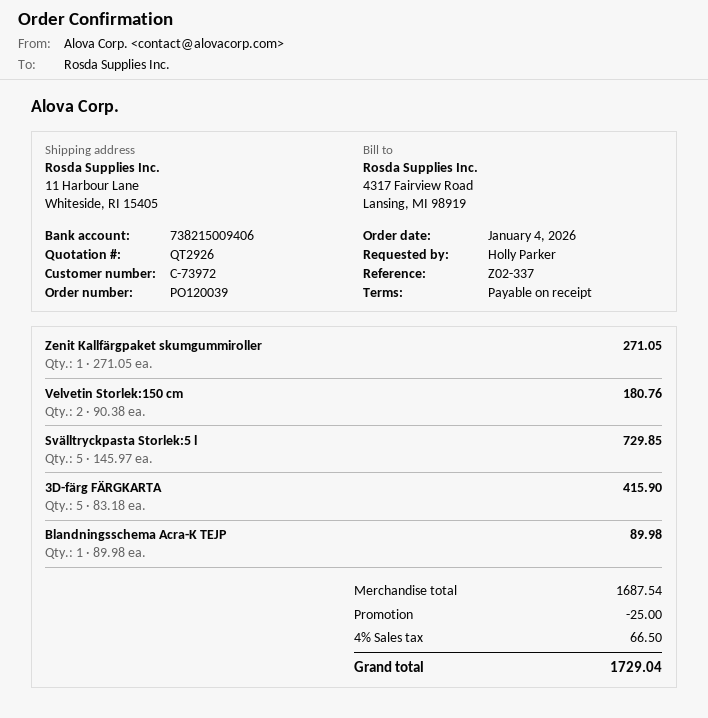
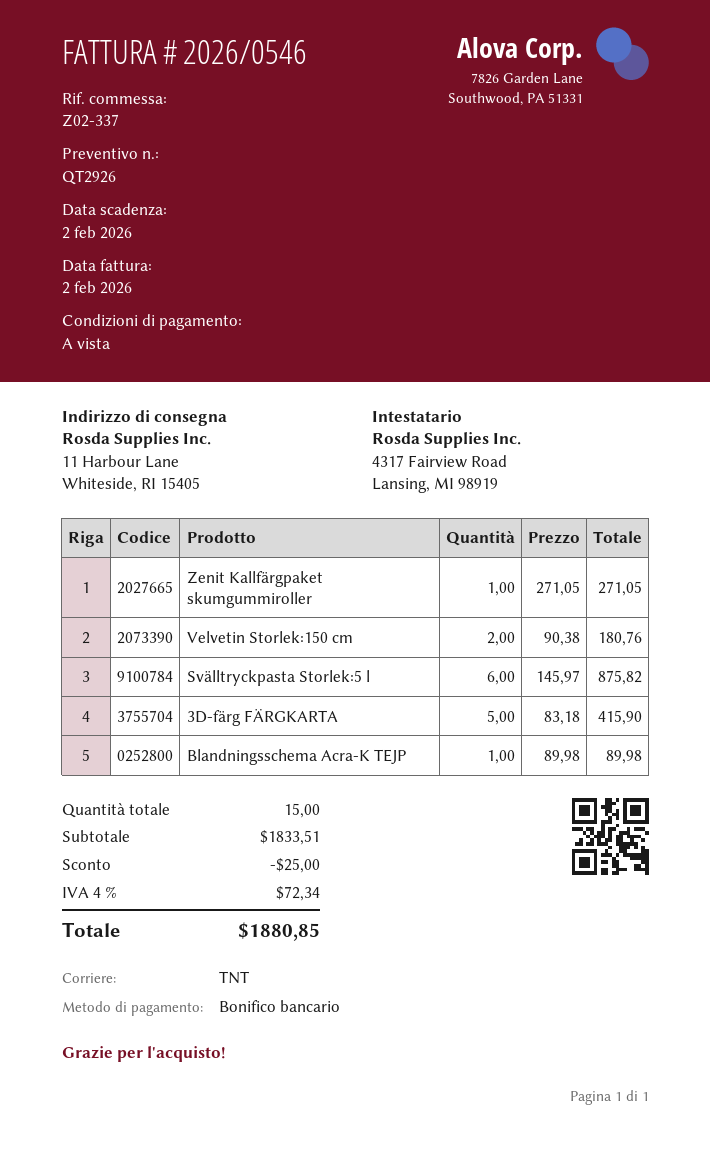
Svälltryckpasta Storlek:5 l: 5 x 145.97 = 729.85 -> 6 x 145.97 = 875.82
subtotal: 1687.54 -> 1833.51
tax: 4% = 66.50 -> 4% = 72.34
total: 1729.04 -> 1880.85

